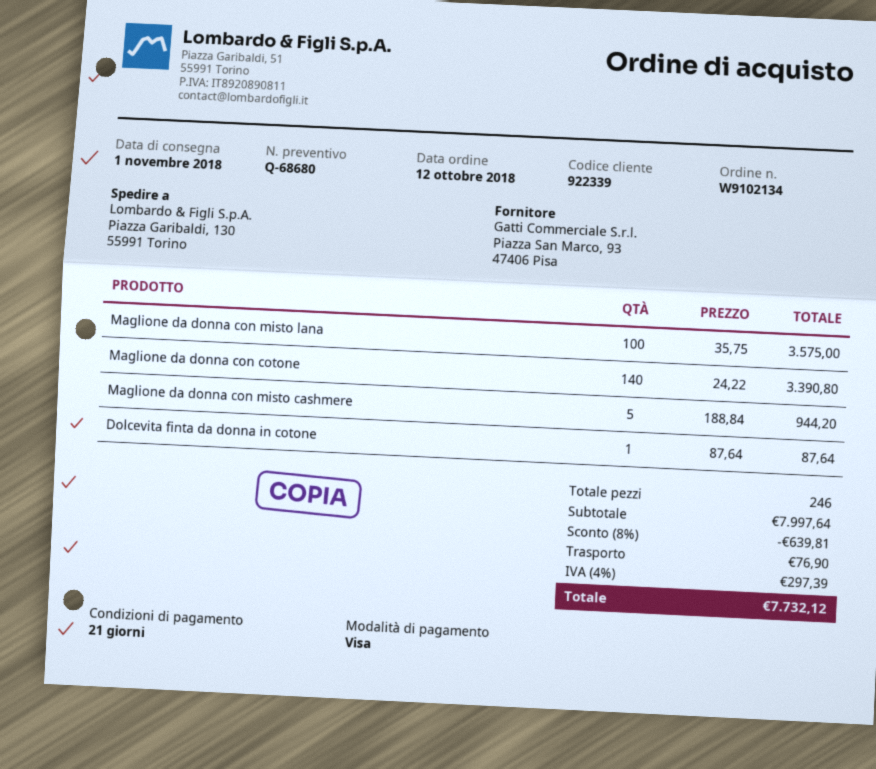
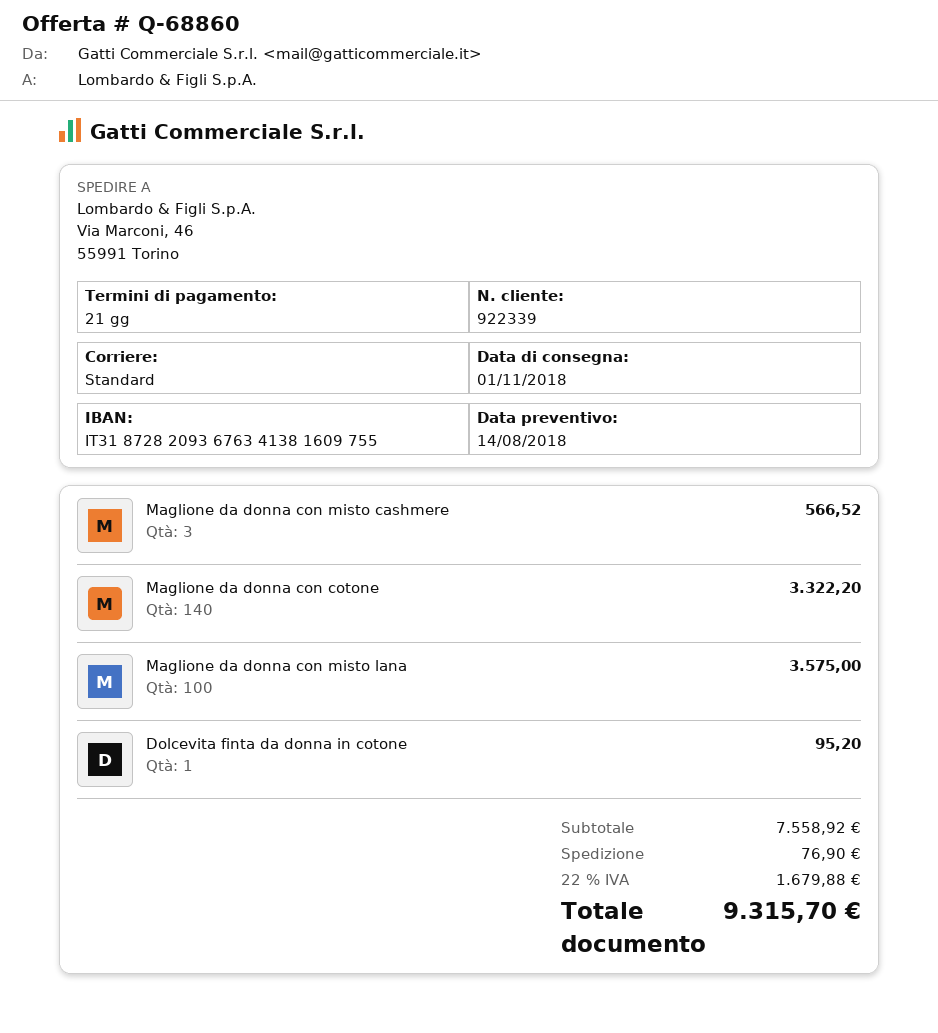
quote number: Q-68680 -> Q-68860
ship to: Piazza Garibaldi, 130, 55991 Torino -> Via Marconi, 46, 55991 Torino
Maglione da donna con cotone: 140 for 3390.80 -> 140 for 3322.20
Maglione da donna con misto cashmere: 5 for 944.20 -> 3 for 566.52
Dolcevita finta da donna in cotone: 1 for 87.64 -> 1 for 95.20
subtotal: 7997.64 -> 7558.92
discount: 8% = 639.81 -> none
tax: 4% = 297.39 -> 22% = 1679.88
total: 7732.12 -> 9315.70

